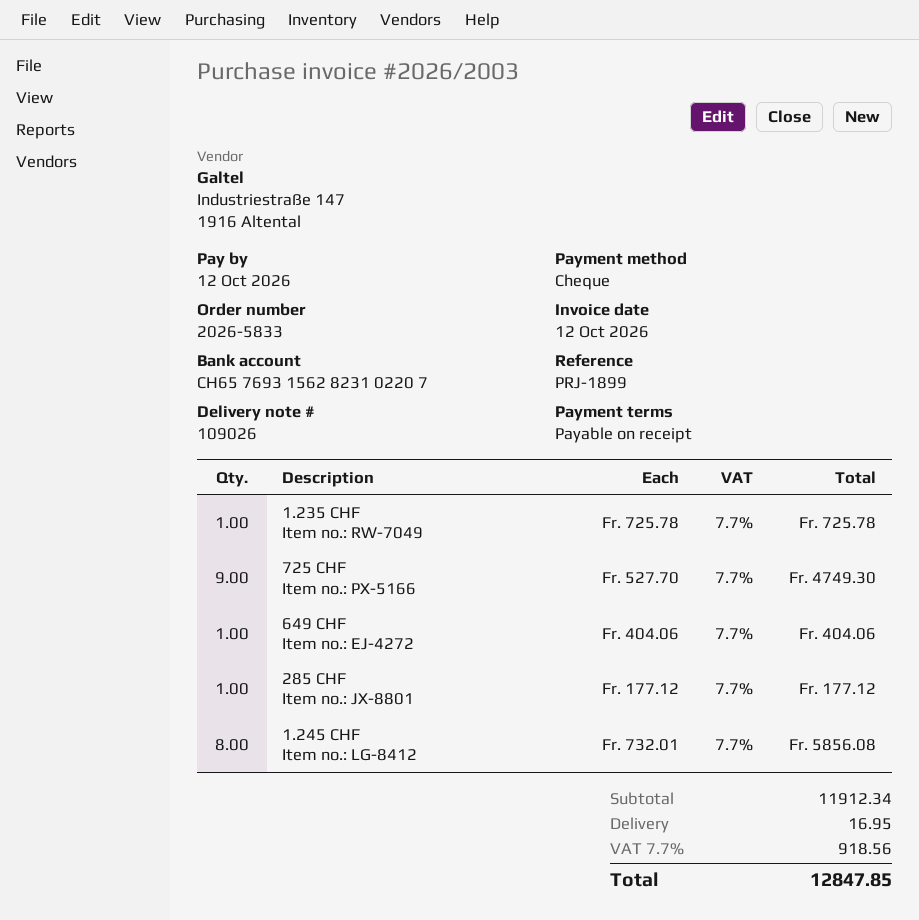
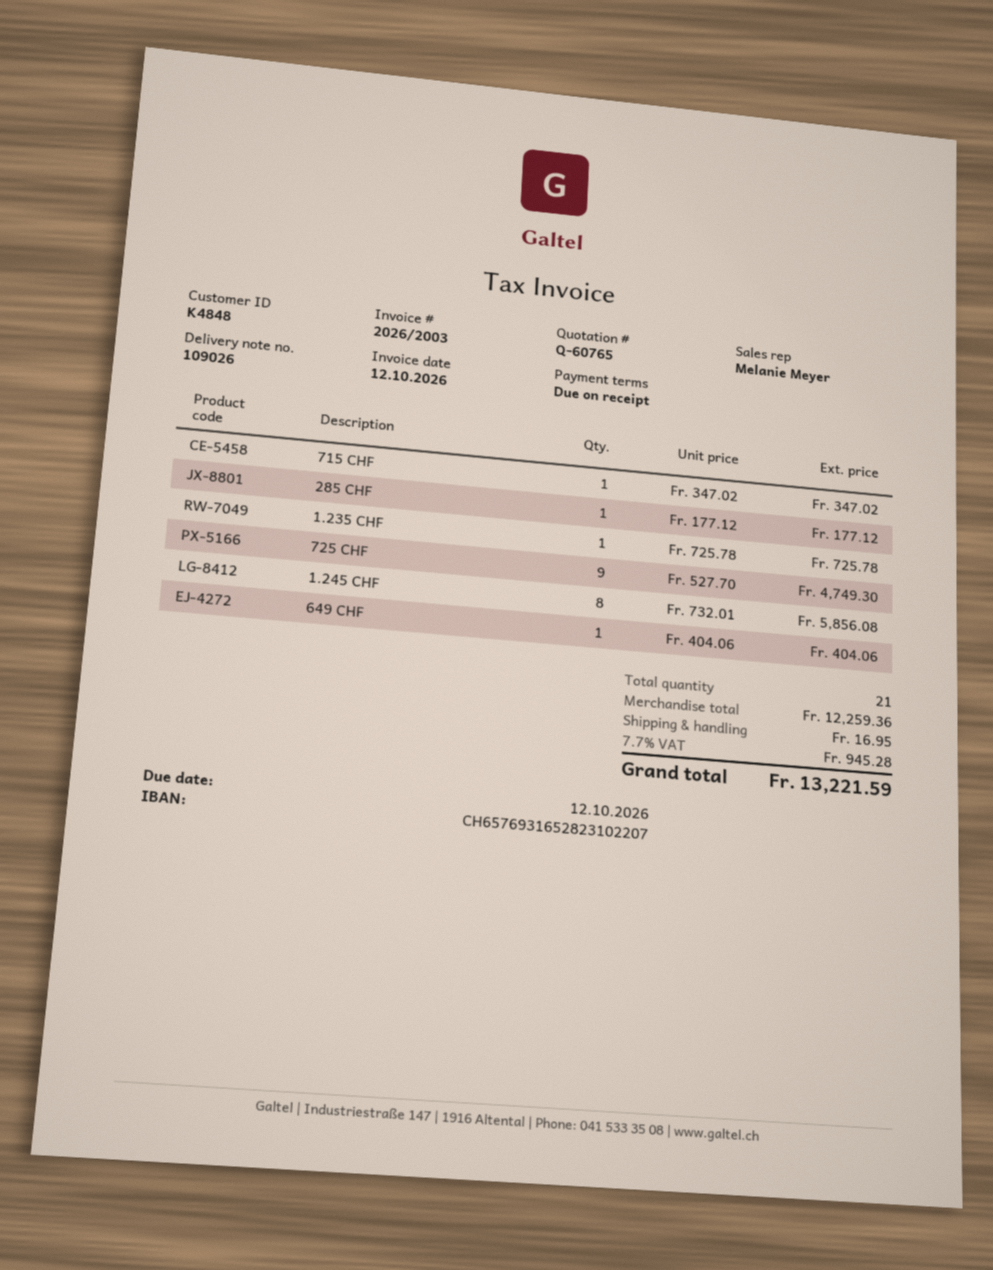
bank account: CH6576931562823102207 -> CH6576931652823102207
715 CHF: none -> 1 x 347.02 = 347.02
subtotal: 11912.34 -> 12259.36
tax: 7.7% = 918.56 -> 7.7% = 945.28
total: 12847.85 -> 13221.59

